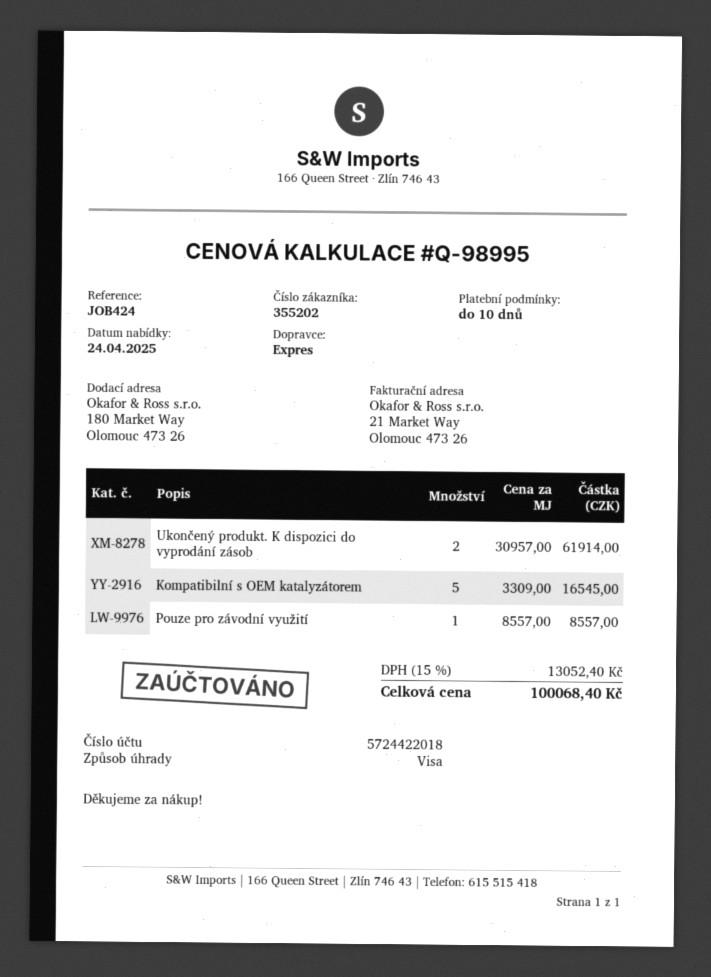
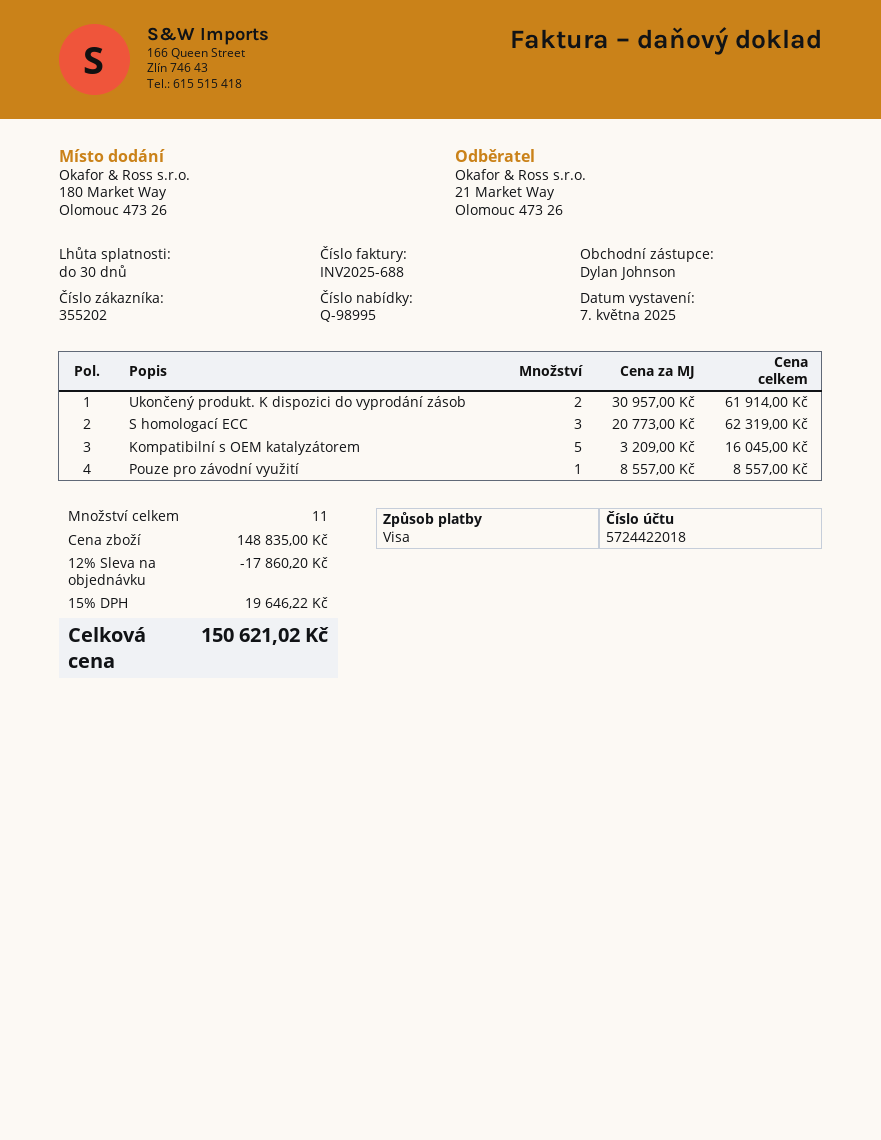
payment terms: 10 days -> 30 days
Kompatibilní s OEM katalyzátorem: 5 x 3309.00 = 16545.00 -> 5 x 3209.00 = 16045.00
S homologací ECC: none -> 3 x 20773.00 = 62319.00
discount: none -> 12% = 17860.20
tax: 15% = 13052.40 -> 15% = 19646.22
total: 100068.40 -> 150621.02

